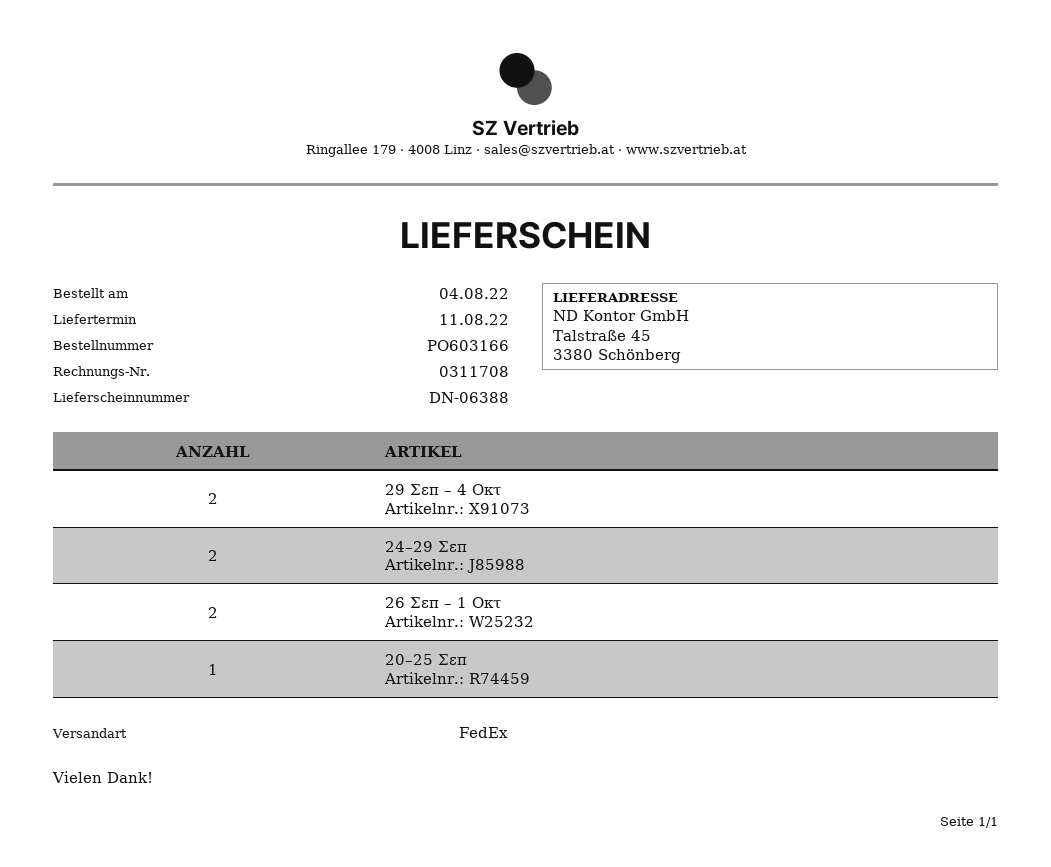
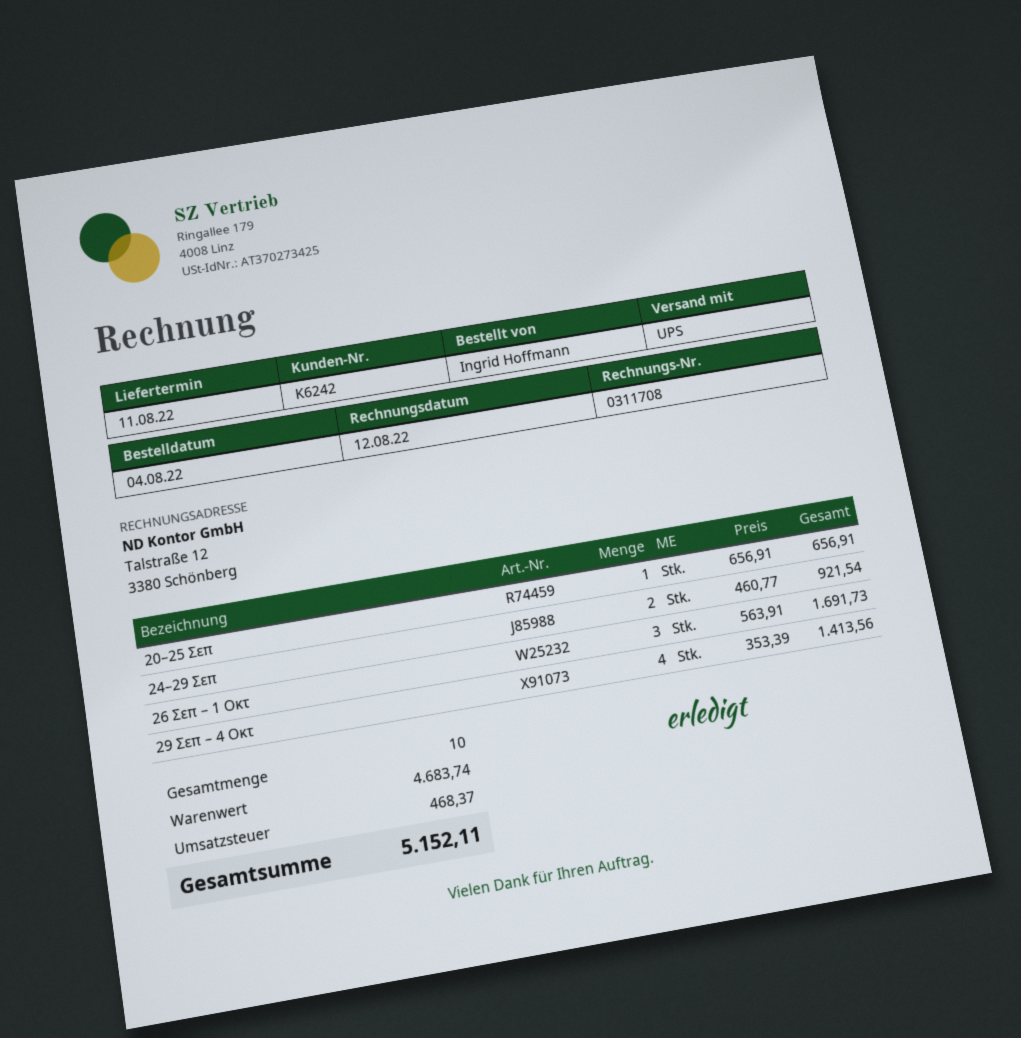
shipping method: FedEx -> UPS
29 Σεπ – 4 Οκτ: 2 -> 4
26 Σεπ – 1 Οκτ: 2 -> 3

